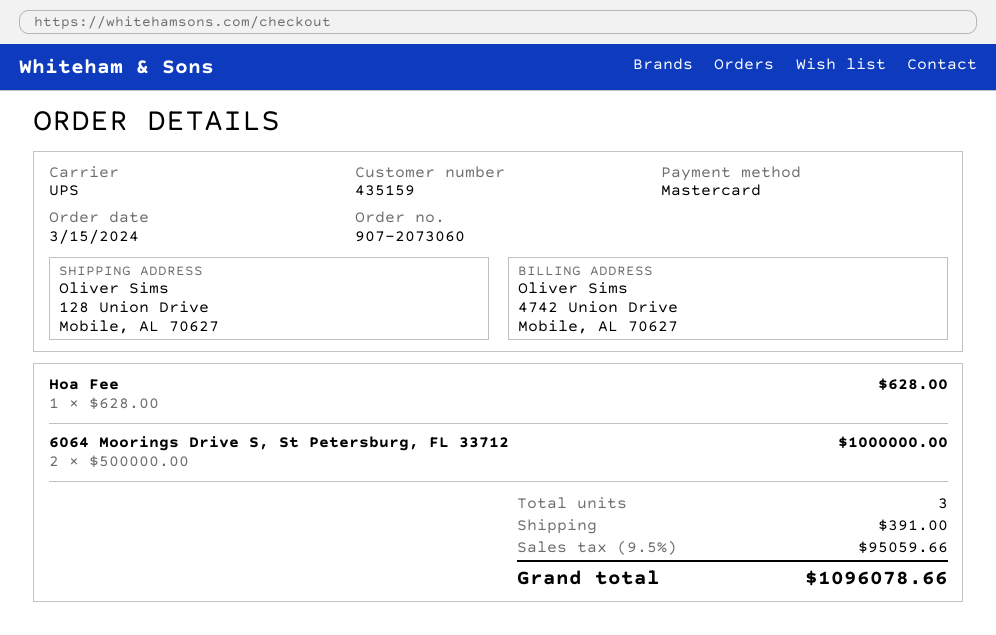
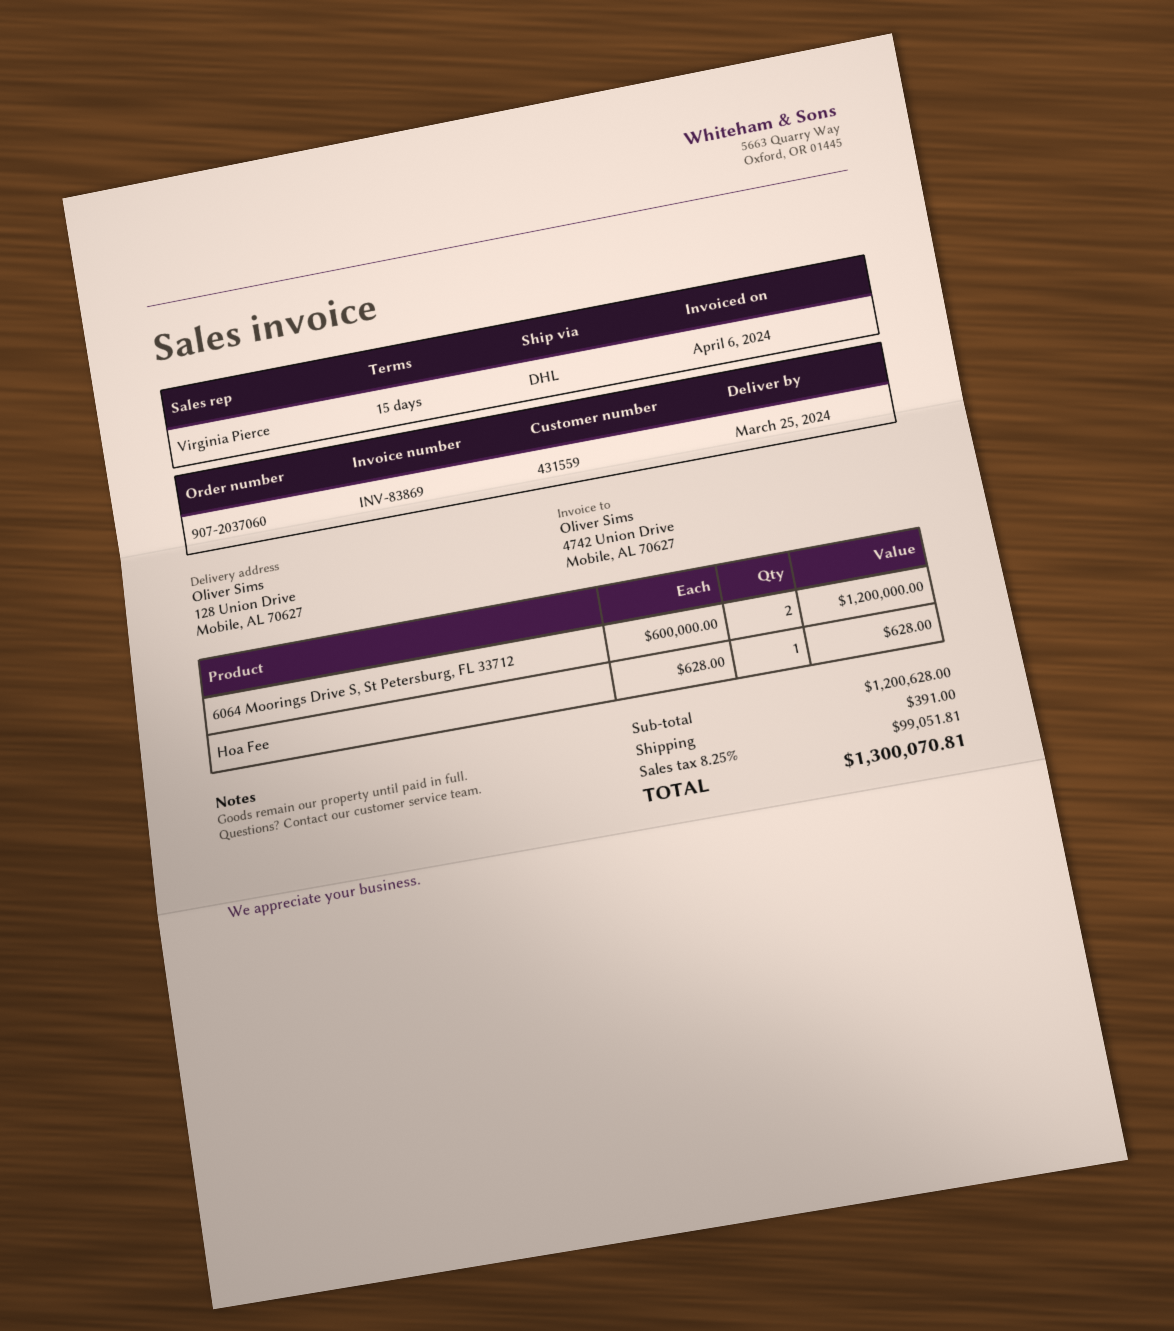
order number: 907-2073060 -> 907-2037060
customer number: 435159 -> 431559
shipping method: UPS -> DHL
6064 Moorings Drive S, St Petersburg, FL 33712: 2 x 500000.00 = 1000000.00 -> 2 x 600000.00 = 1200000.00
tax: 9.5% = 95059.66 -> 8.25% = 99051.81
total: 1096078.66 -> 1300070.81

